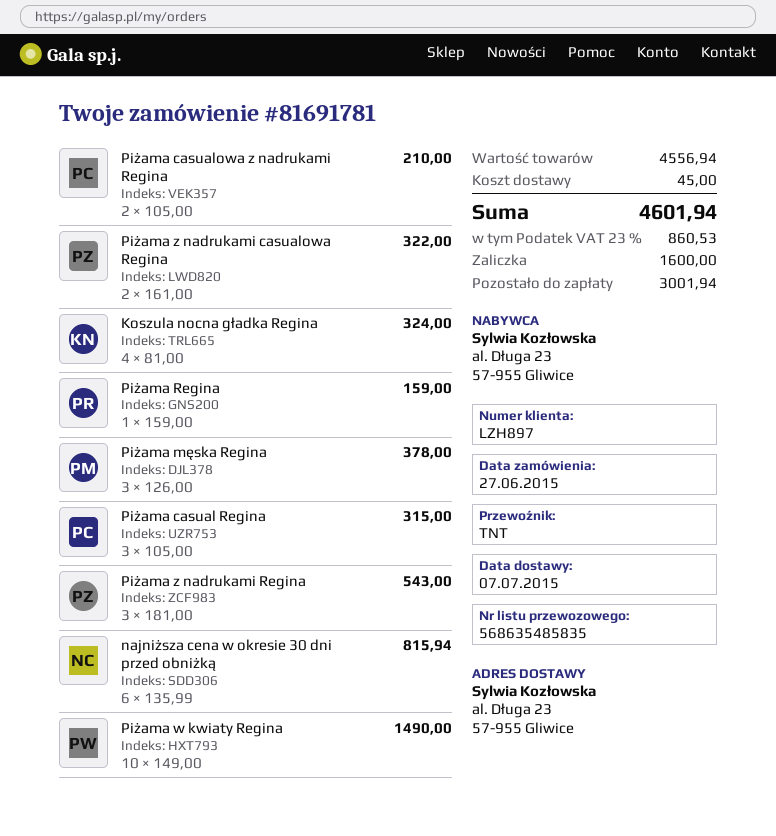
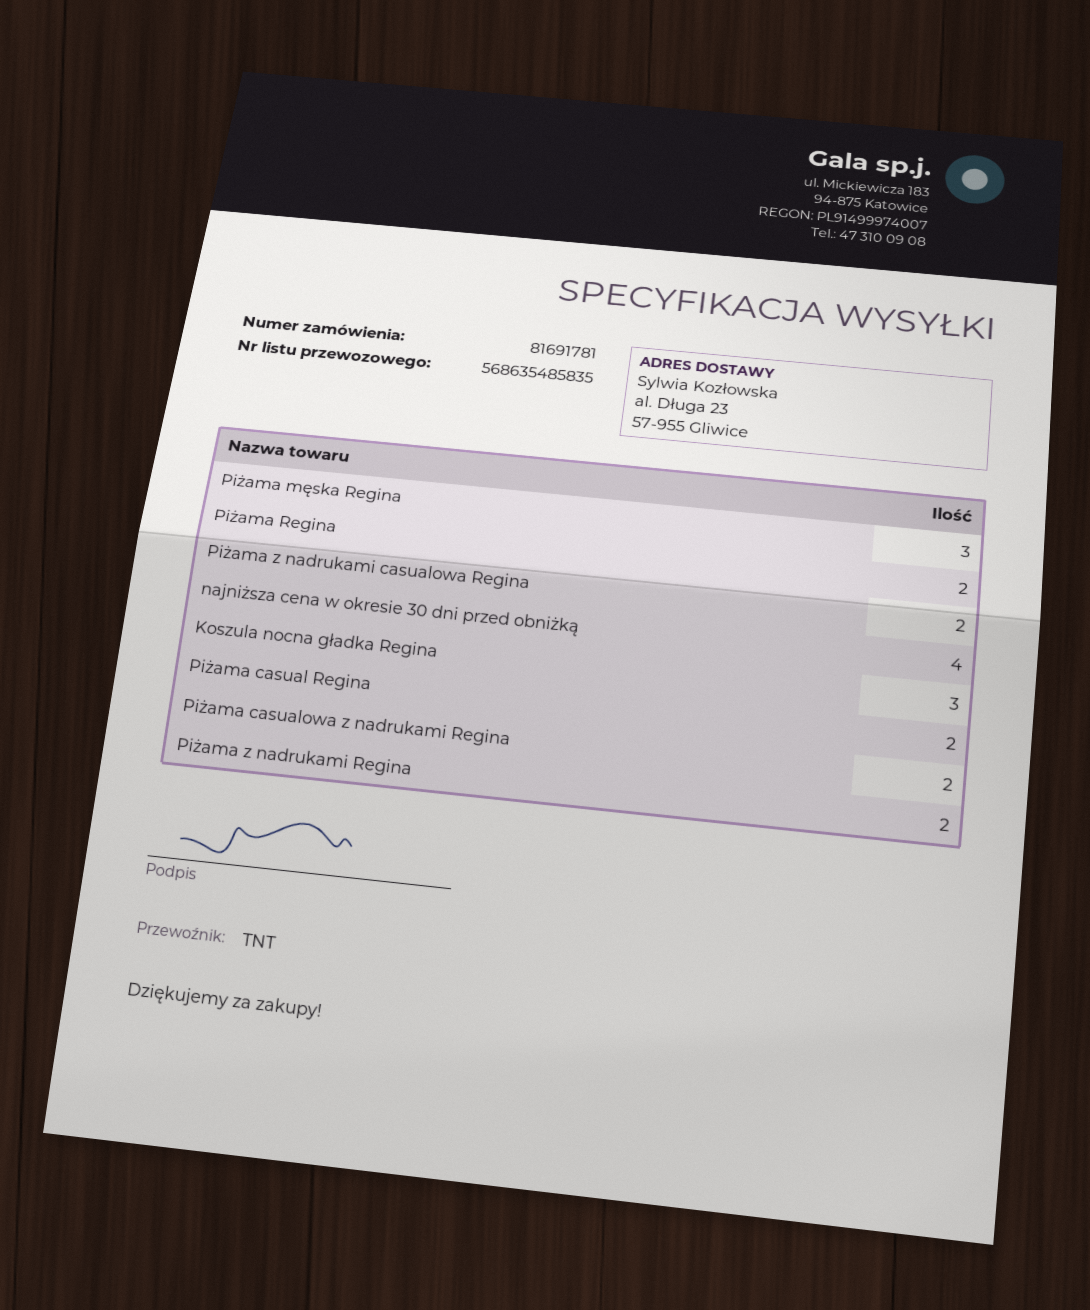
Koszula nocna gładka Regina: 4 -> 3
Piżama Regina: 1 -> 2
Piżama casual Regina: 3 -> 2
Piżama z nadrukami Regina: 3 -> 2
najniższa cena w okresie 30 dni przed obniżką: 6 -> 4
Piżama w kwiaty Regina: 10 -> none

